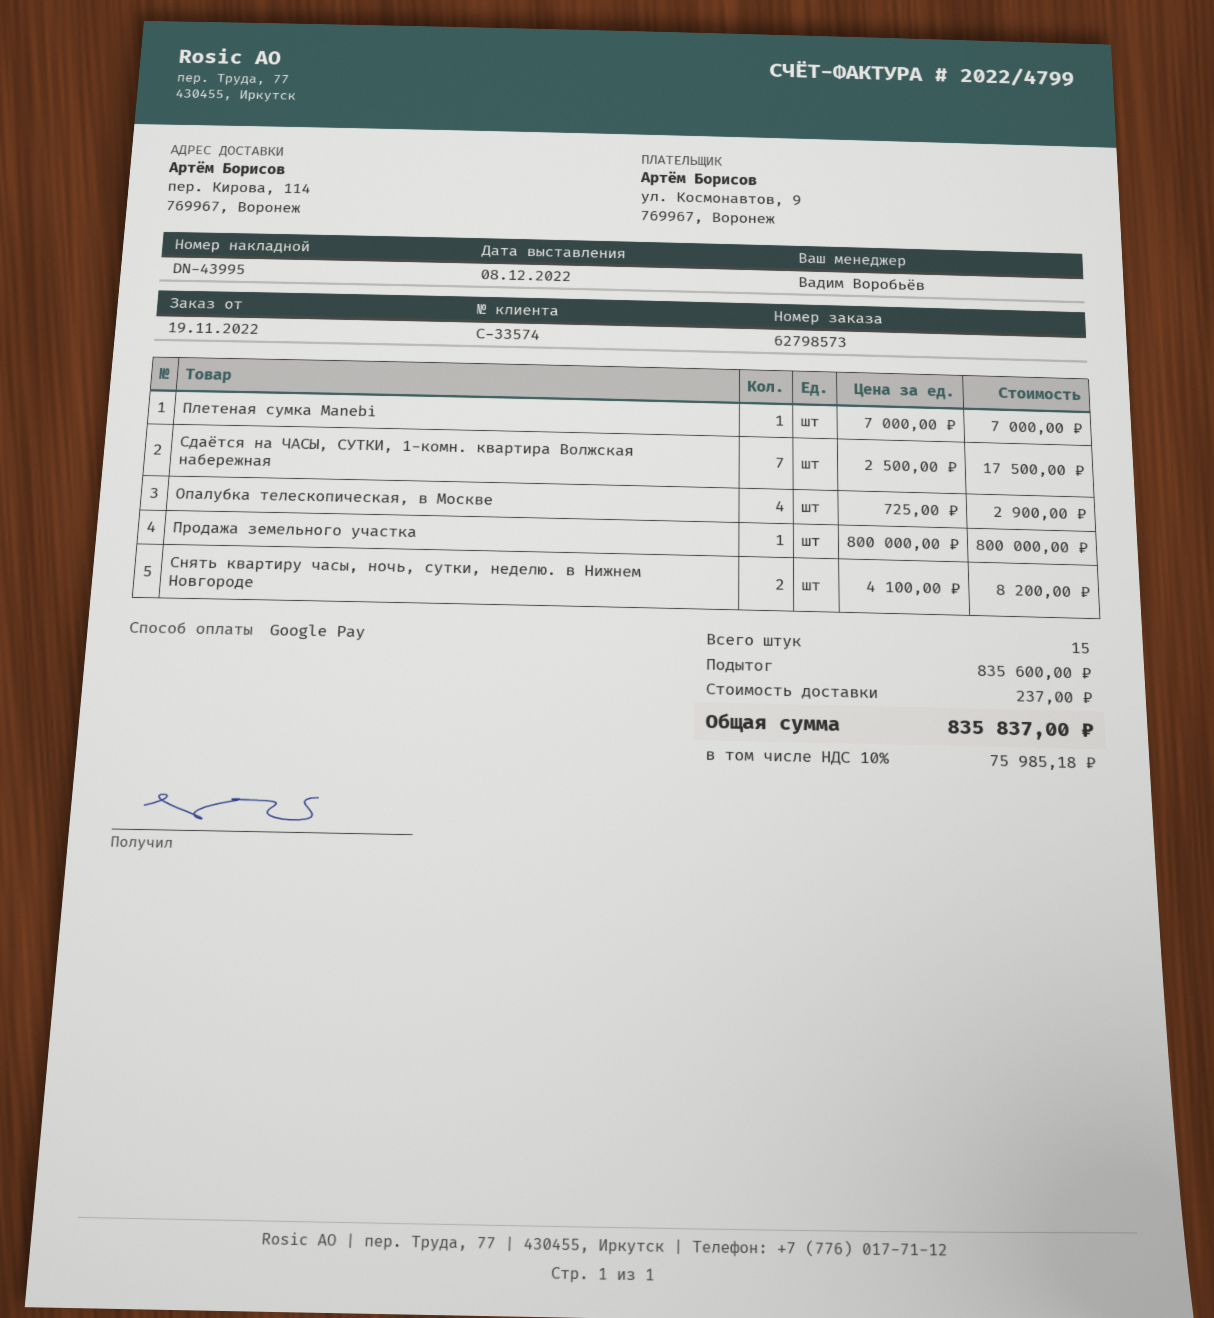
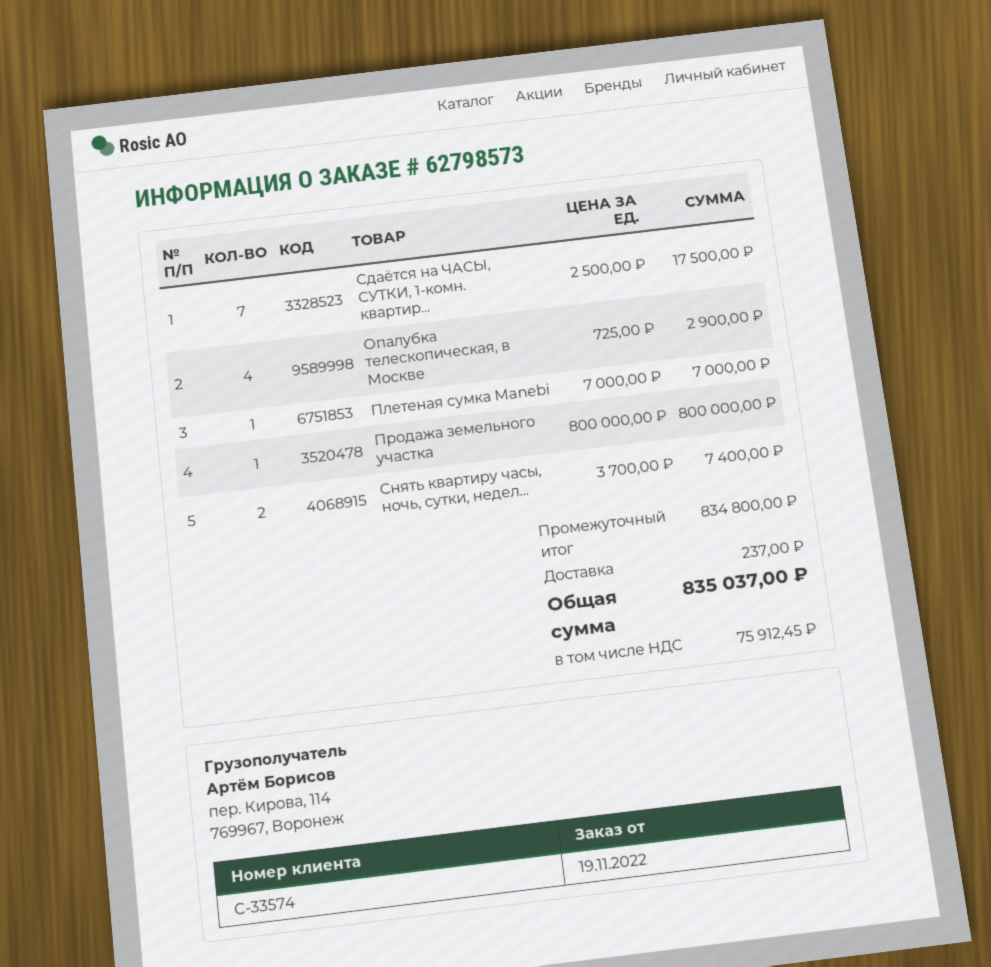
Снять квартиру часы, ночь, сутки, неделю. в Нижнем Новгороде: 2 x 4100.00 = 8200.00 -> 2 x 3700.00 = 7400.00
subtotal: 835600.00 -> 834800.00
tax: 75985.18 -> 75912.45
total: 835837.00 -> 835037.00

